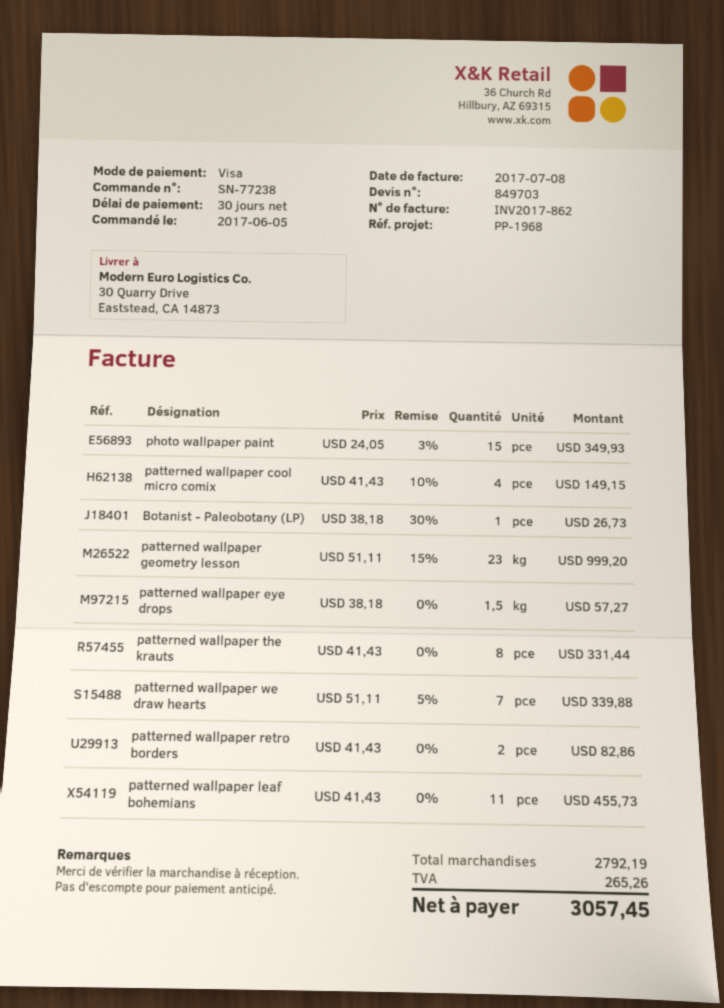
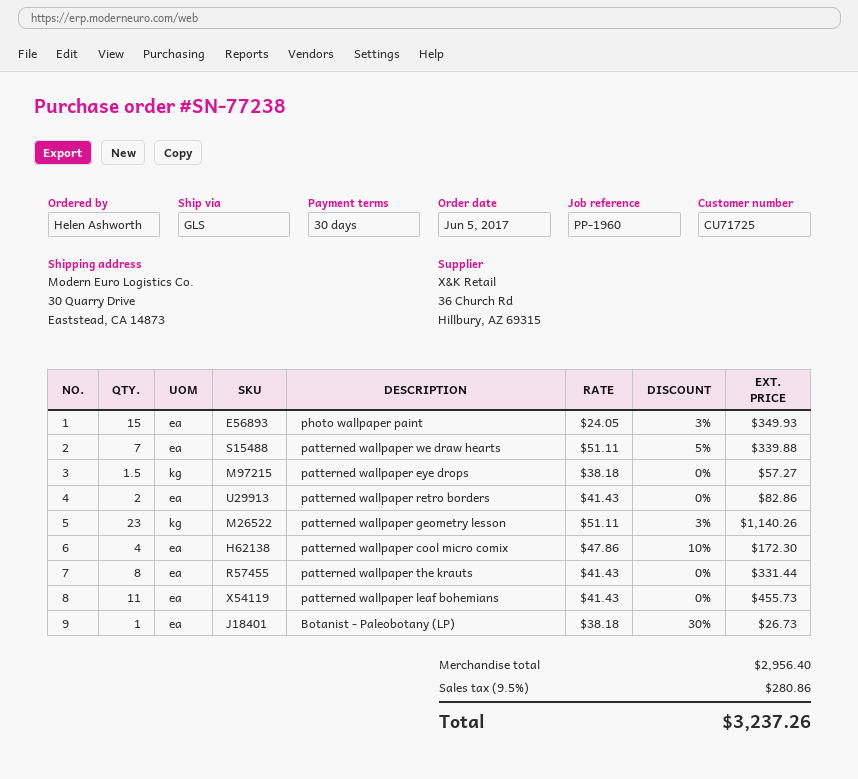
reference: PP-1968 -> PP-1960
patterned wallpaper cool micro comix: 4 x 41.43 - 10% = 149.15 -> 4 x 47.86 - 10% = 172.30
patterned wallpaper geometry lesson: 23 x 51.11 - 15% = 999.20 -> 23 x 51.11 - 3% = 1140.26
subtotal: 2792.19 -> 2956.40
tax: 265.26 -> 280.86
total: 3057.45 -> 3237.26

